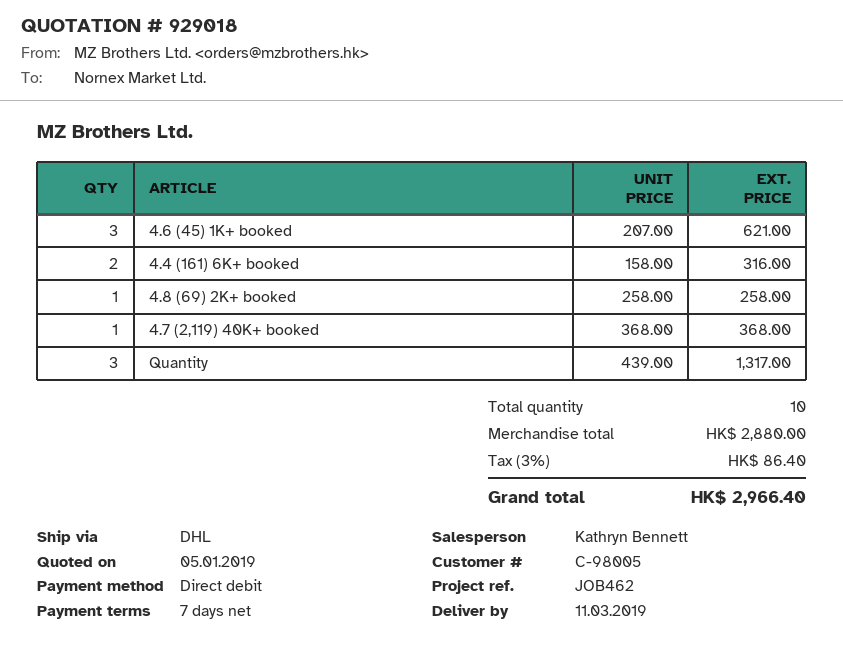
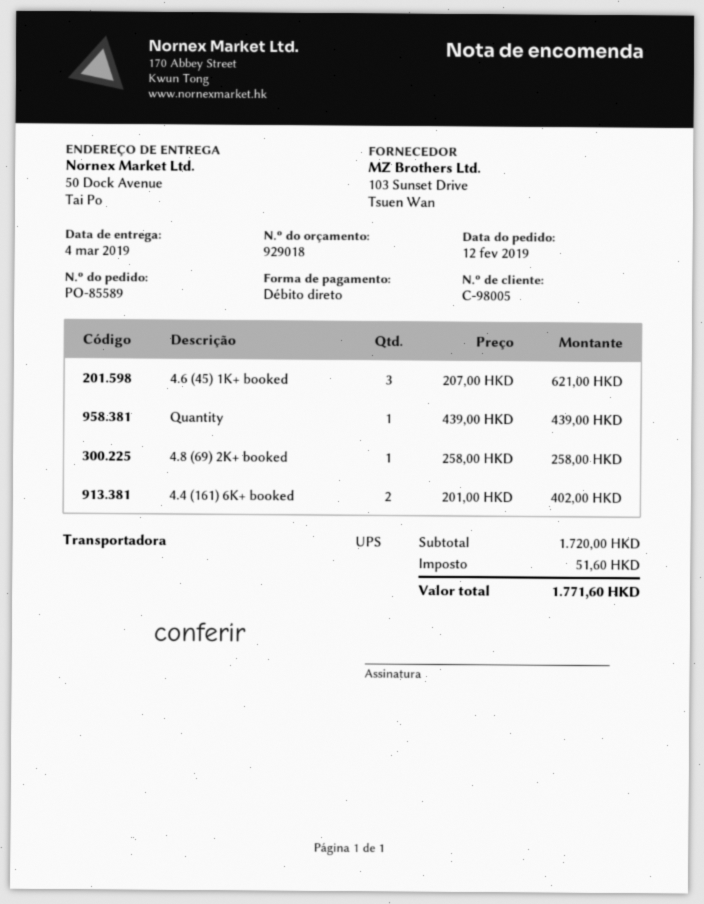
delivery date: 2019-03-11 -> 2019-03-04
shipping method: DHL -> UPS
4.4 (161) 6K+ booked: 2 x 158.00 = 316.00 -> 2 x 201.00 = 402.00
4.7 (2,119) 40K+ booked: 1 x 368.00 = 368.00 -> none
Quantity: 3 x 439.00 = 1317.00 -> 1 x 439.00 = 439.00
subtotal: 2880.00 -> 1720.00
tax: 86.40 -> 51.60
total: 2966.40 -> 1771.60

